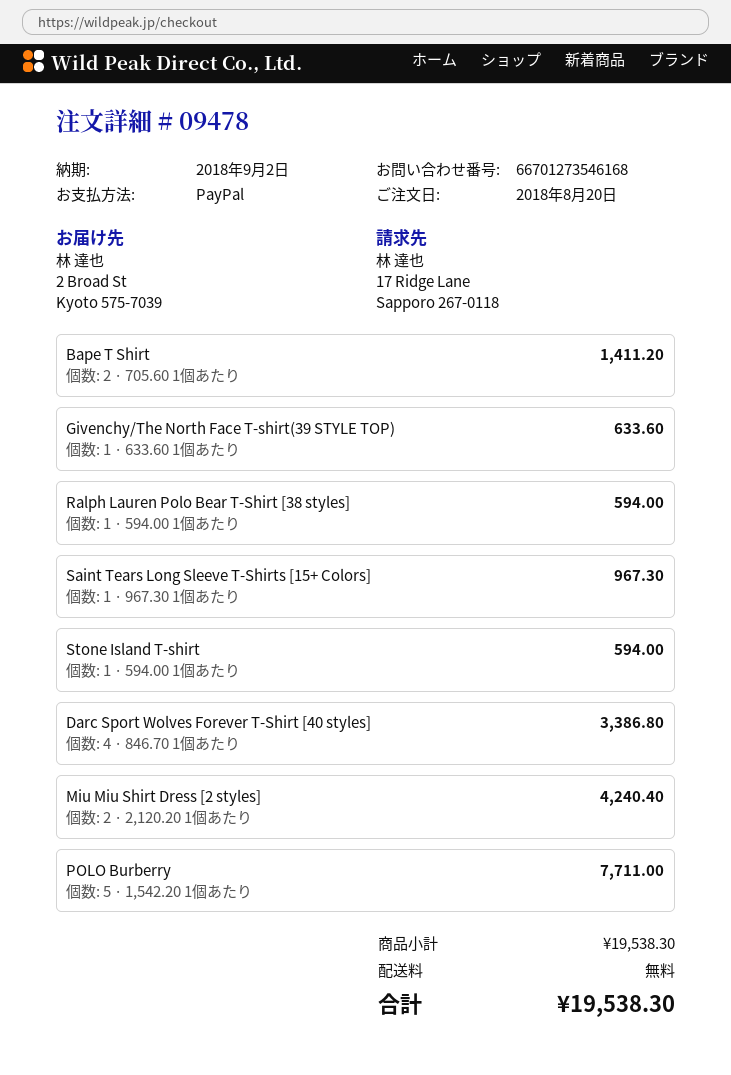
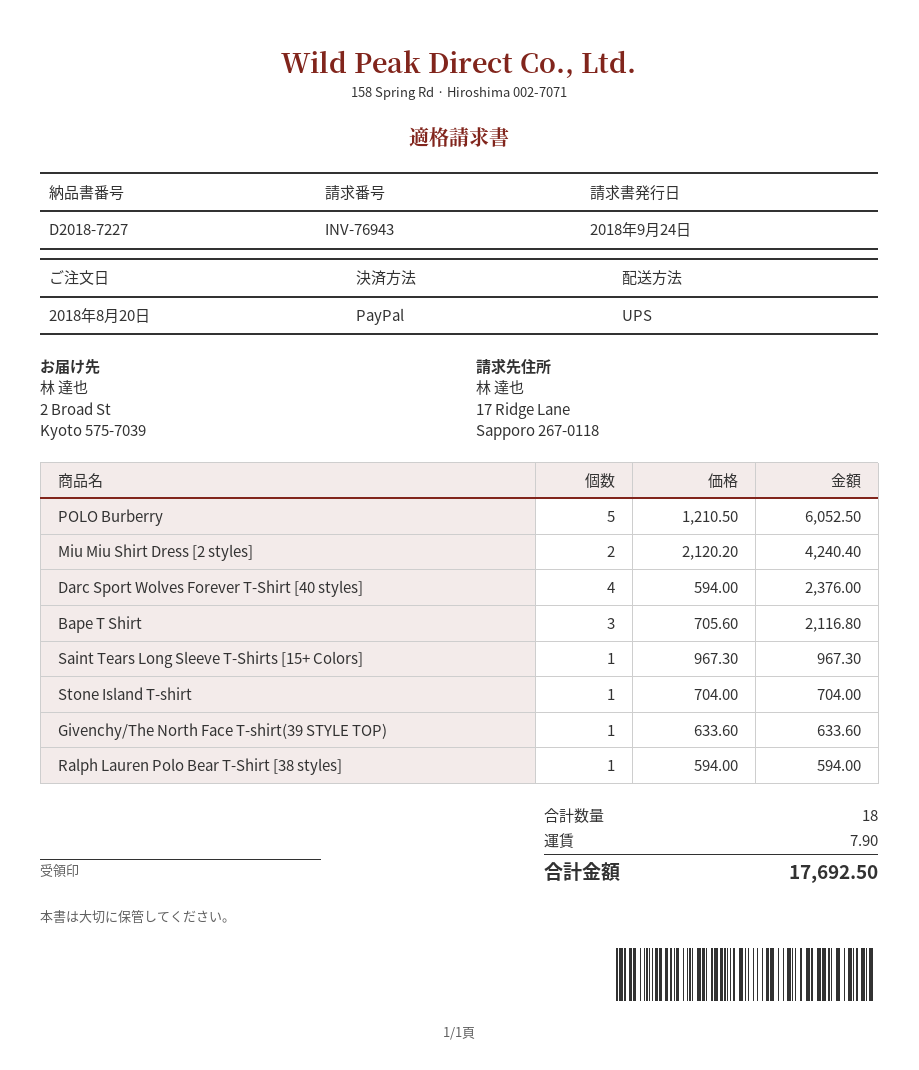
Bape T Shirt: 2 x 705.60 = 1411.20 -> 3 x 705.60 = 2116.80
Stone Island T-shirt: 1 x 594.00 = 594.00 -> 1 x 704.00 = 704.00
Darc Sport Wolves Forever T-Shirt [40 styles]: 4 x 846.70 = 3386.80 -> 4 x 594.00 = 2376.00
POLO Burberry: 5 x 1542.20 = 7711.00 -> 5 x 1210.50 = 6052.50
shipping: 0.00 -> 7.90
total: 19538.30 -> 17692.50

